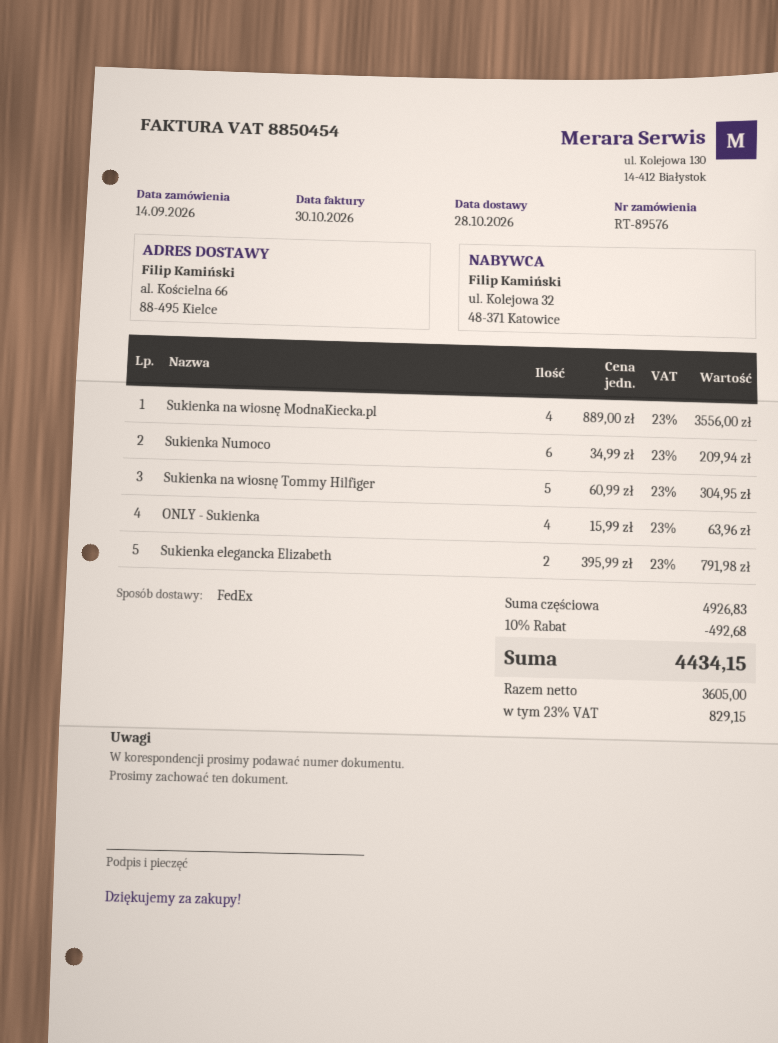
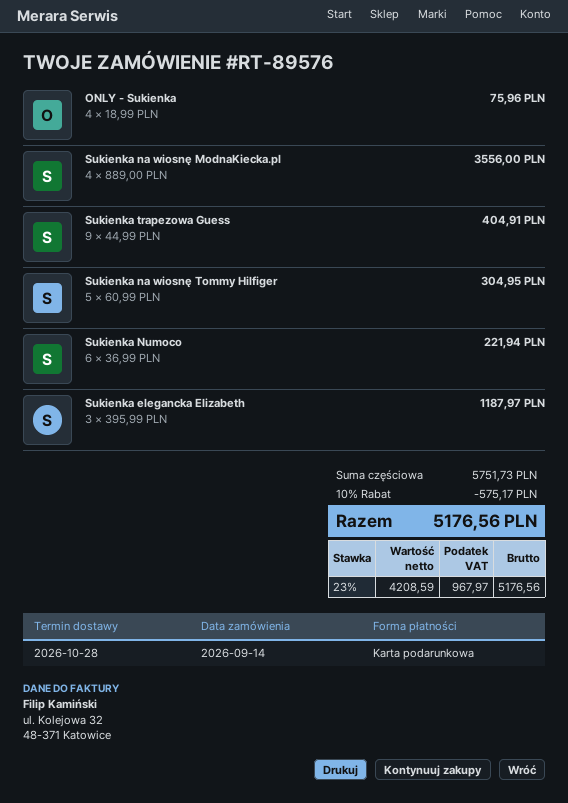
Sukienka Numoco: 6 x 34.99 = 209.94 -> 6 x 36.99 = 221.94
ONLY - Sukienka: 4 x 15.99 = 63.96 -> 4 x 18.99 = 75.96
Sukienka elegancka Elizabeth: 2 x 395.99 = 791.98 -> 3 x 395.99 = 1187.97
Sukienka trapezowa Guess: none -> 9 x 44.99 = 404.91
subtotal: 4926.83 -> 5751.73
discount: 10% = 492.68 -> 10% = 575.17
net: 3605.00 -> 4208.59
tax: 23% = 829.15 -> 23% = 967.97
total: 4434.15 -> 5176.56

